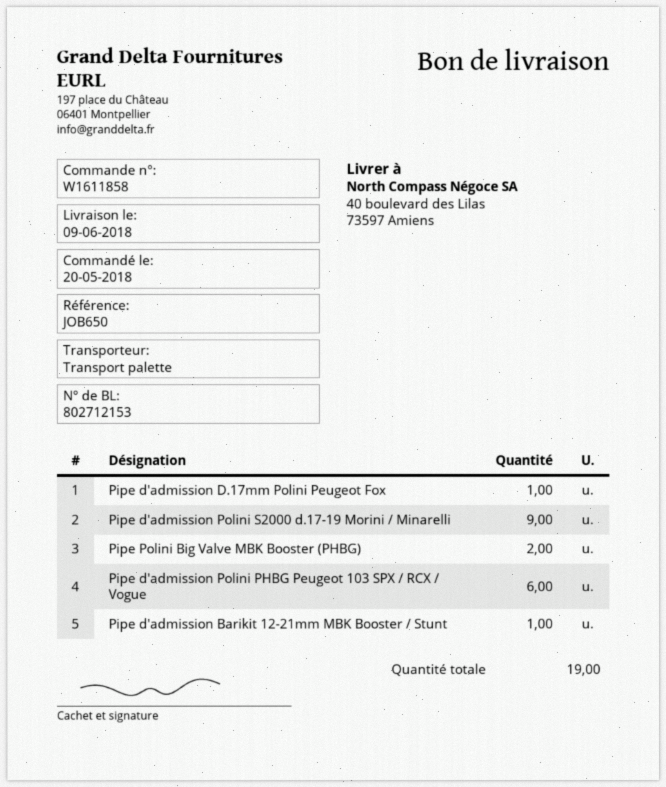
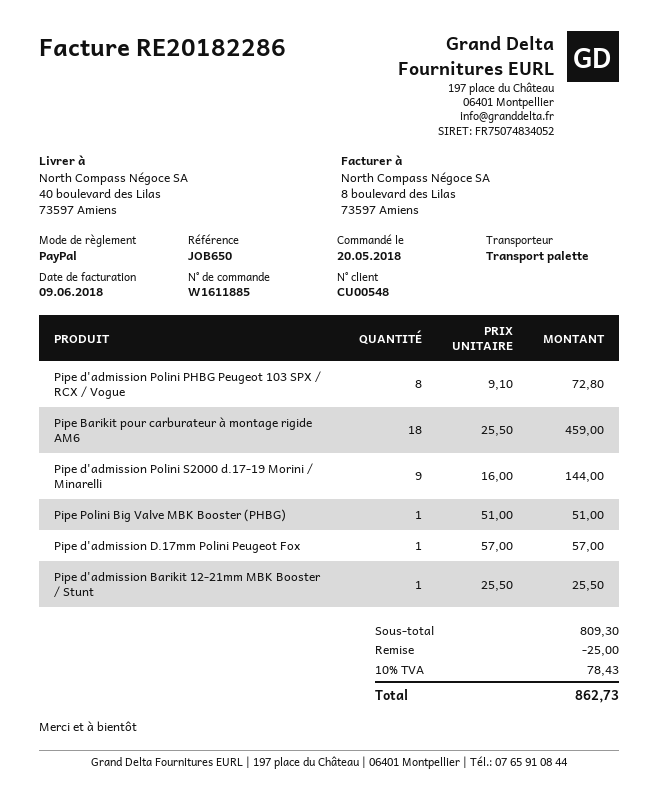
order number: W1611858 -> W1611885
Pipe Polini Big Valve MBK Booster (PHBG): 2 -> 1
Pipe d'admission Polini PHBG Peugeot 103 SPX / RCX / Vogue: 6 -> 8
Pipe Barikit pour carburateur à montage rigide AM6: none -> 18

